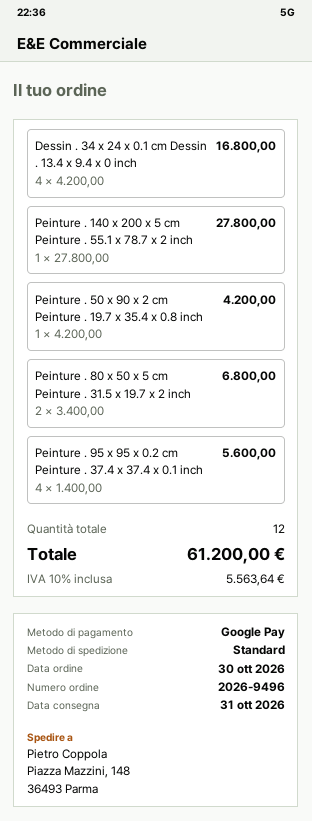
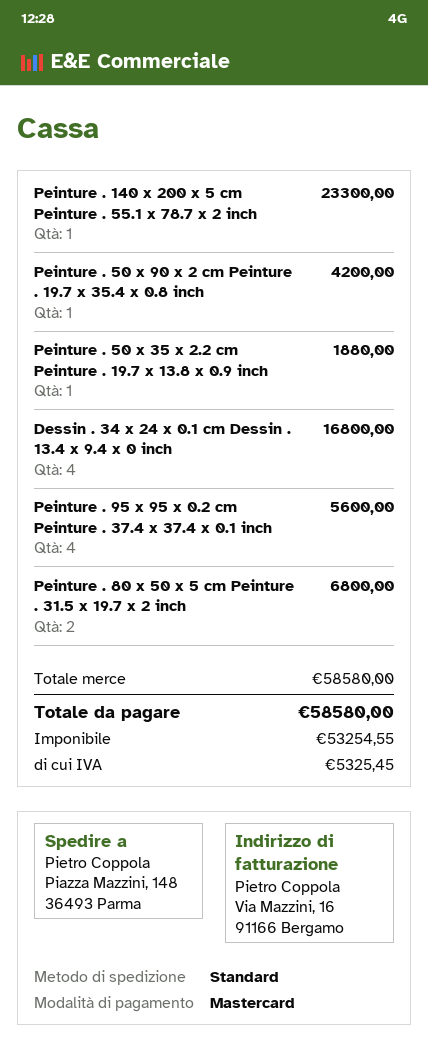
payment method: Google Pay -> Mastercard
Peinture . 140 x 200 x 5 cm Peinture . 55.1 x 78.7 x 2 inch: 1 for 27800.00 -> 1 for 23300.00
Peinture . 50 x 35 x 2.2 cm Peinture . 19.7 x 13.8 x 0.9 inch: none -> 1 for 1880.00
tax: 5563.64 -> 5325.45
total: 61200.00 -> 58580.00

